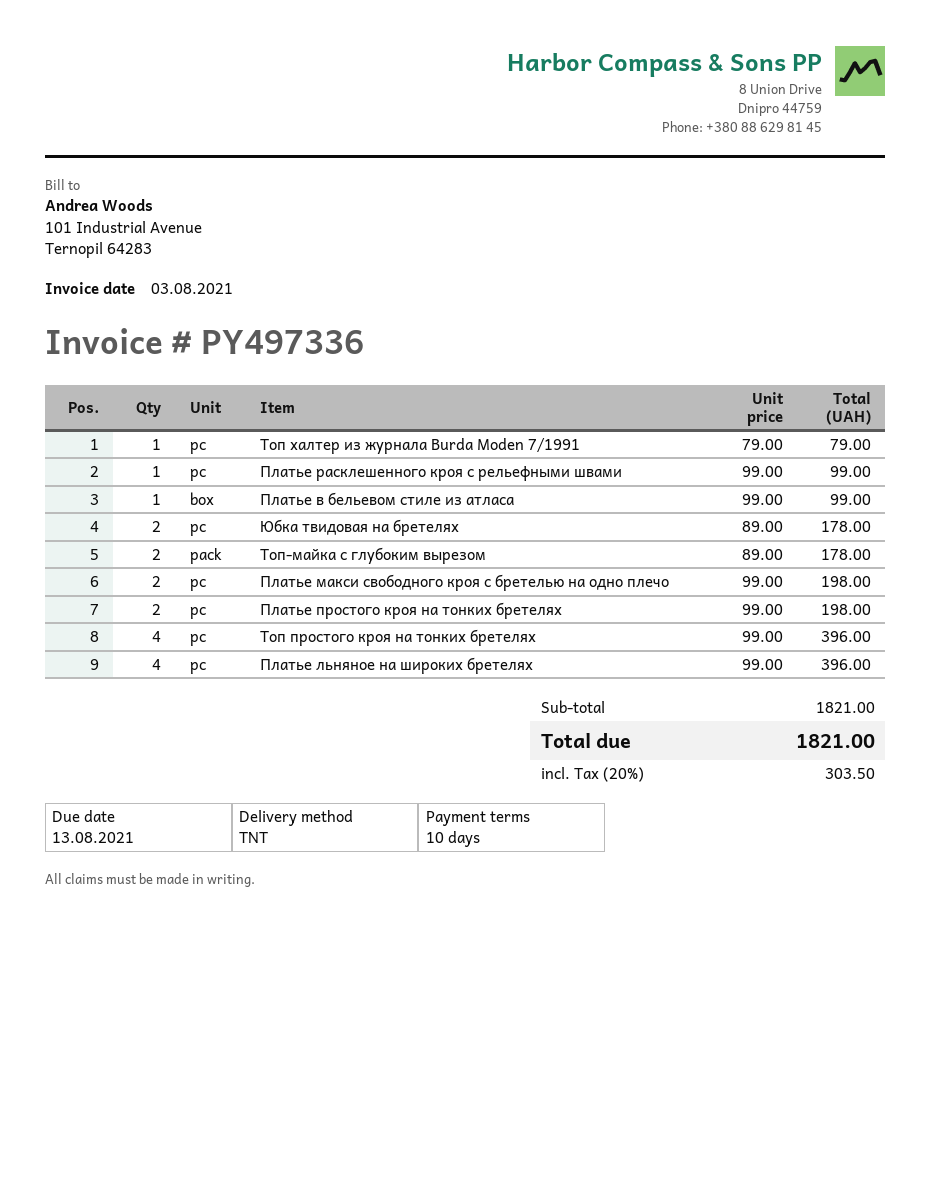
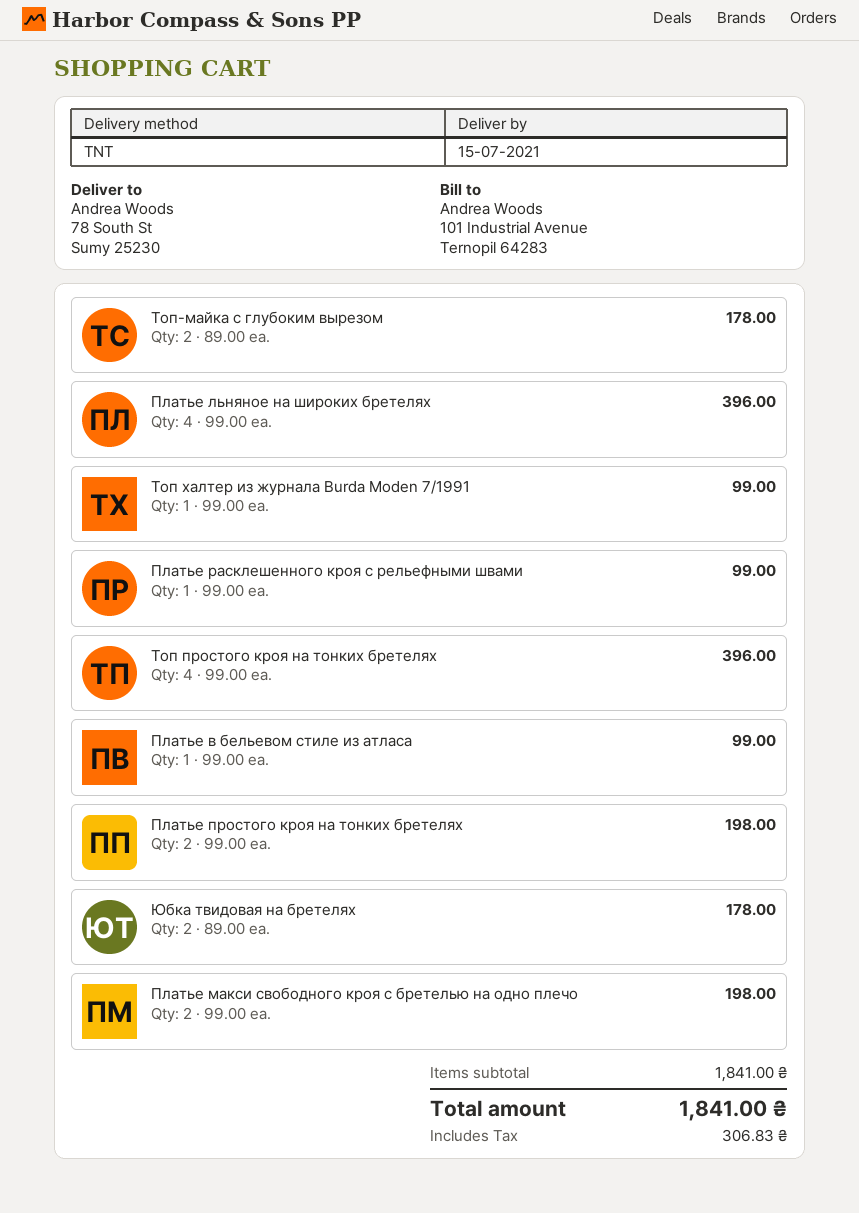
Топ халтер из журнала Burda Moden 7/1991: 1 x 79.00 = 79.00 -> 1 x 99.00 = 99.00
subtotal: 1821.00 -> 1841.00
tax: 303.50 -> 306.83
total: 1821.00 -> 1841.00

